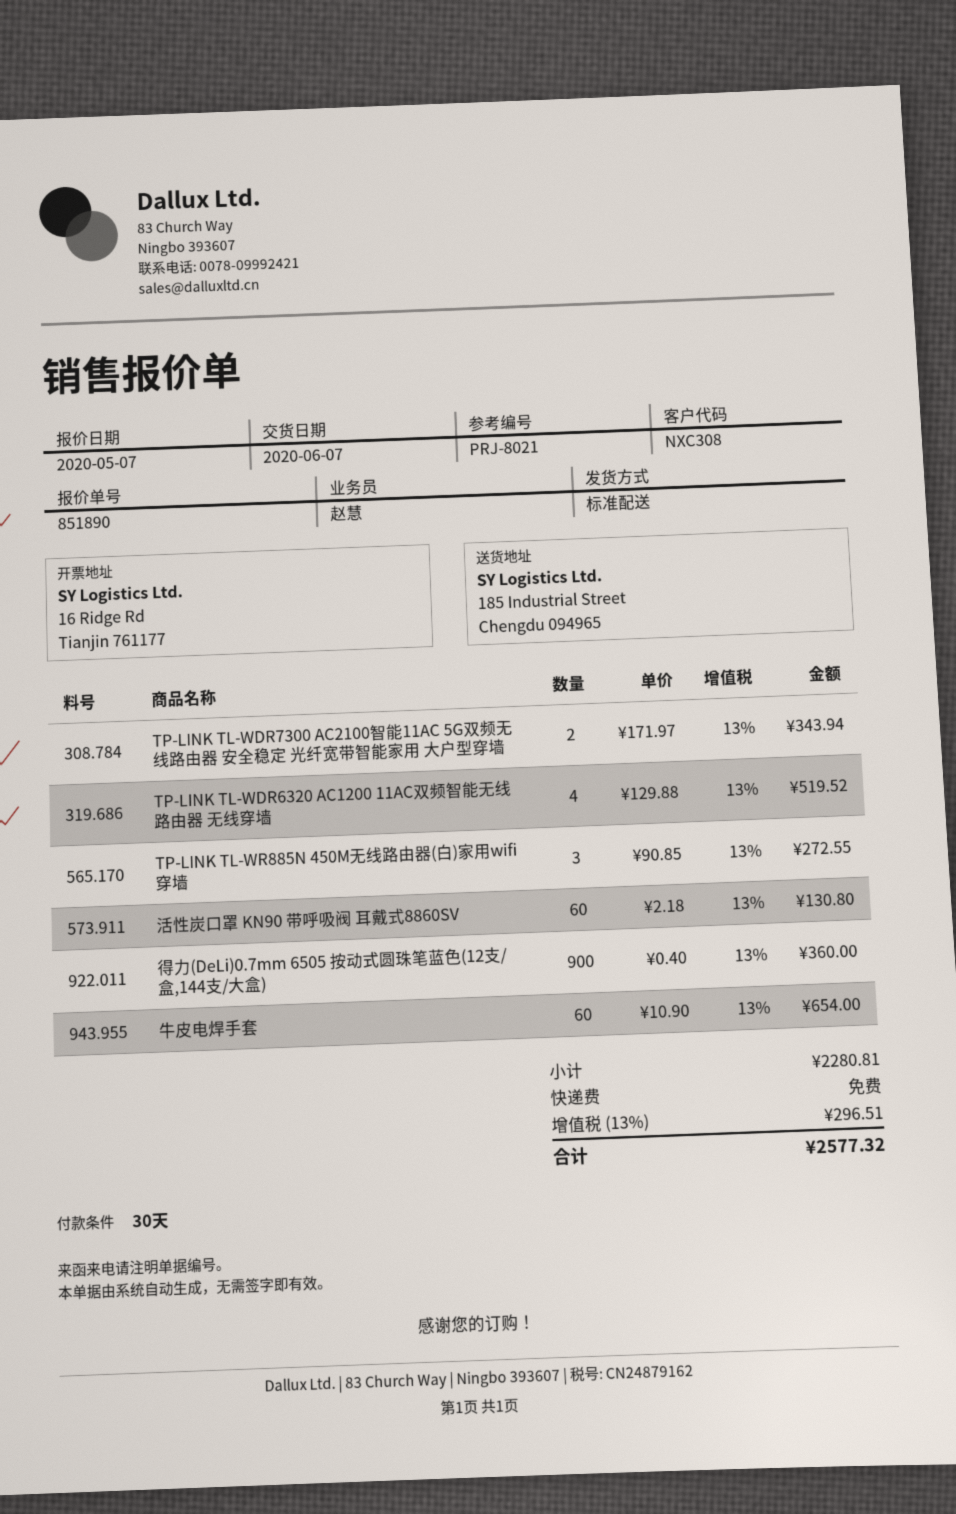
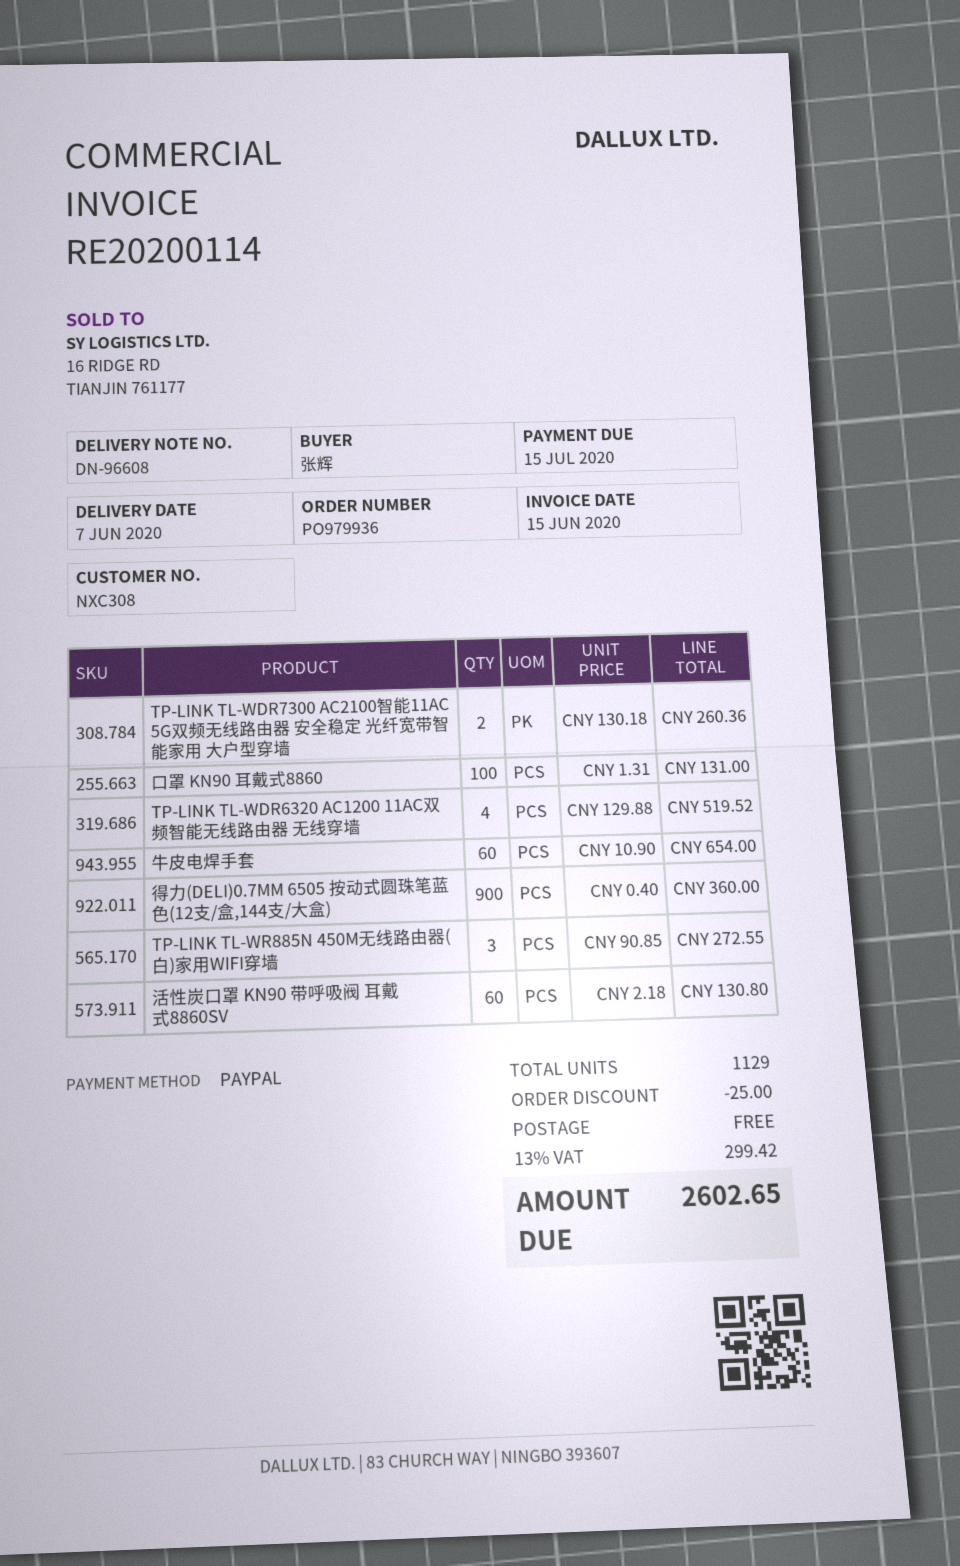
TP-LINK TL-WDR7300 AC2100智能11AC 5G双频无线路由器 安全稳定 光纤宽带智能家用 大户型穿墙: 2 x 171.97 = 343.94 -> 2 x 130.18 = 260.36
口罩 KN90 耳戴式8860: none -> 100 x 1.31 = 131.00
discount: none -> 25.00
tax: 13% = 296.51 -> 13% = 299.42
total: 2577.32 -> 2602.65

